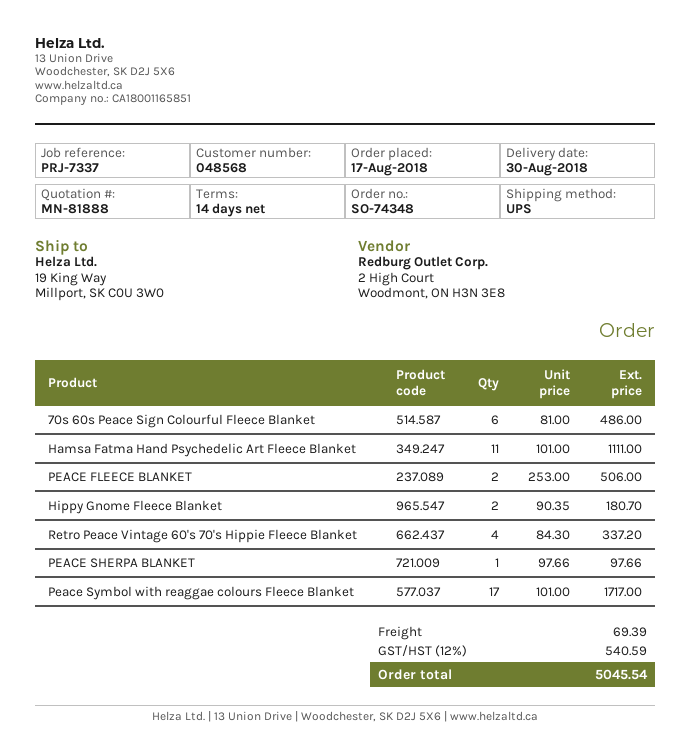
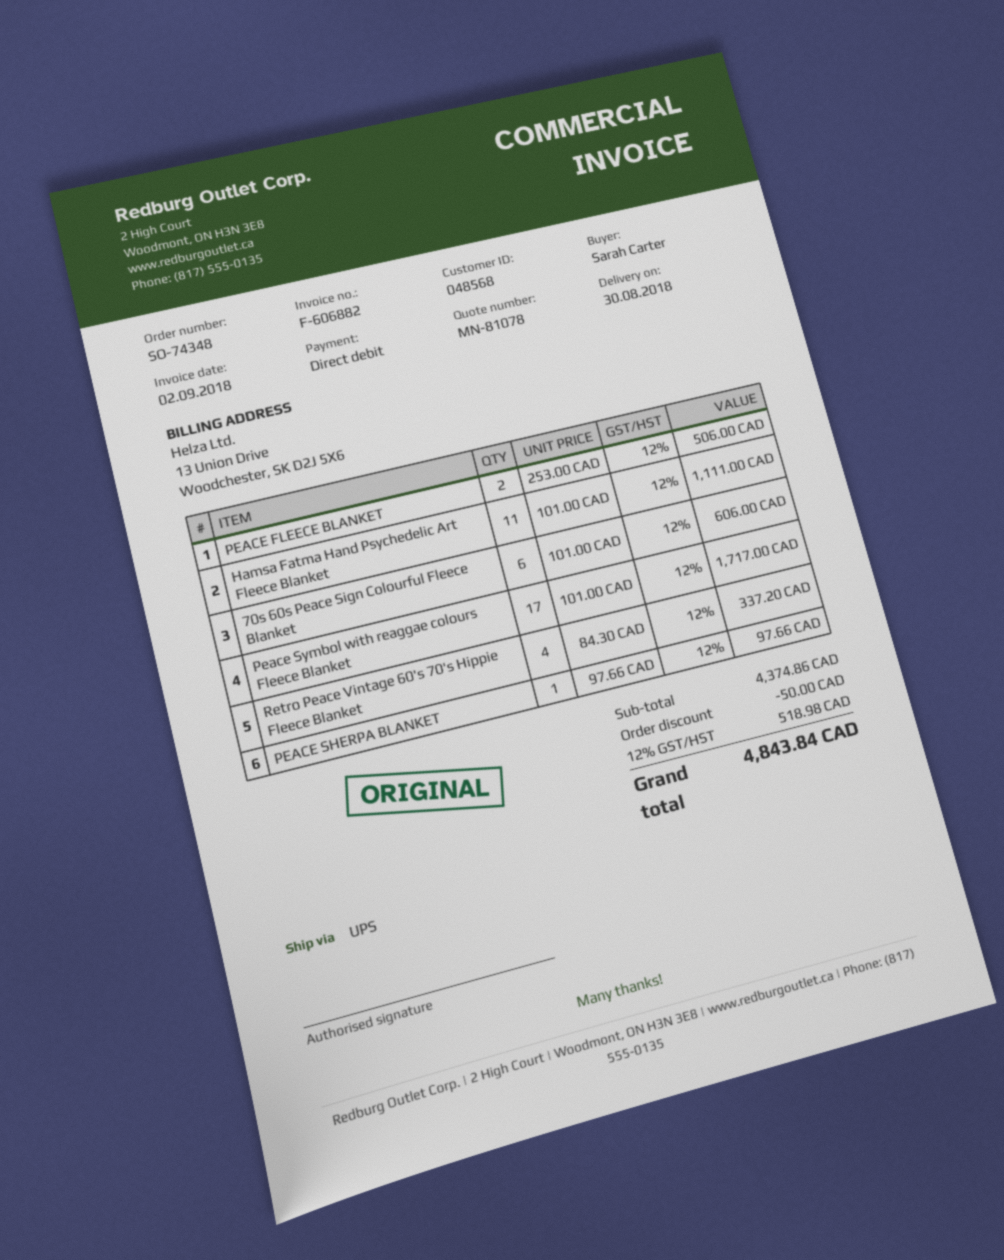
quote number: MN-81888 -> MN-81078
70s 60s Peace Sign Colourful Fleece Blanket: 6 x 81.00 = 486.00 -> 6 x 101.00 = 606.00
Hippy Gnome Fleece Blanket: 2 x 90.35 = 180.70 -> none
discount: none -> 50.00
shipping: 69.39 -> none
tax: 12% = 540.59 -> 12% = 518.98
total: 5045.54 -> 4843.84

